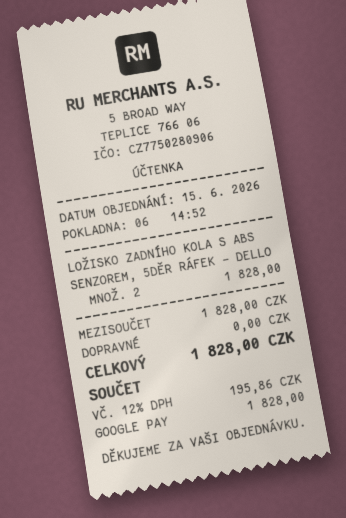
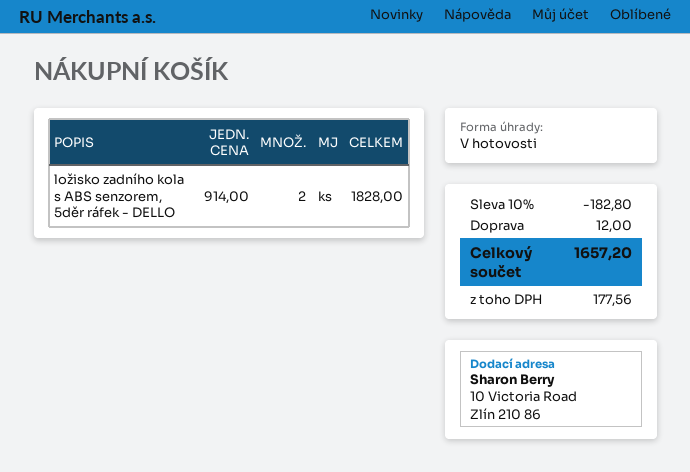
payment method: Google Pay -> cash
discount: none -> 10% = 182.80
shipping: 0.00 -> 12.00
tax: 195.86 -> 177.56
total: 1828.00 -> 1657.20

